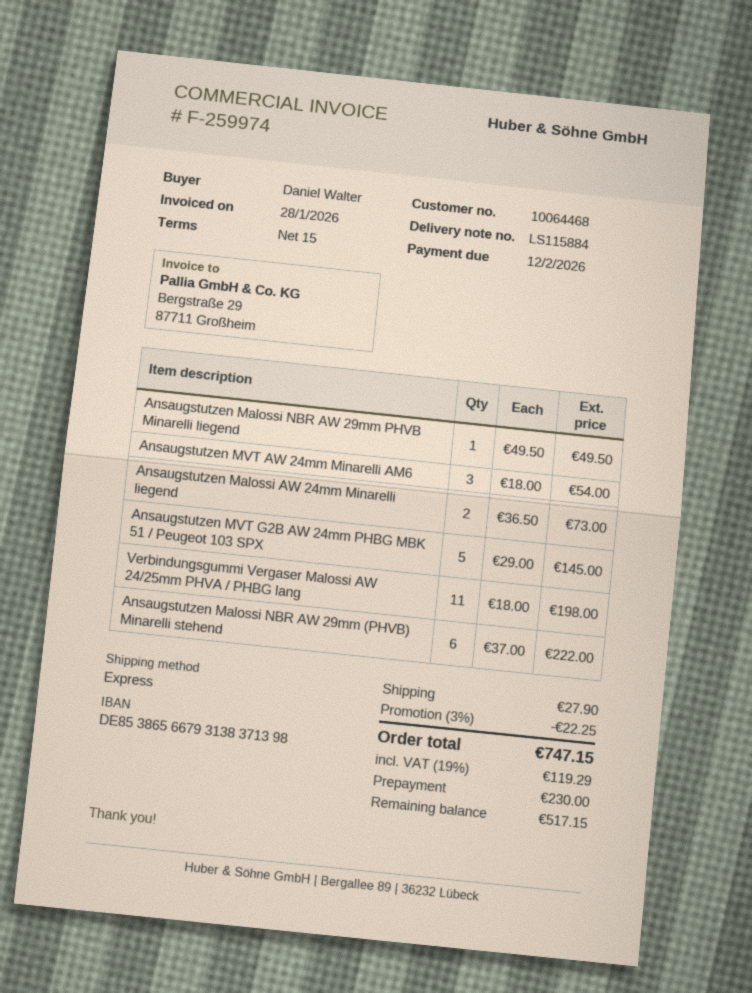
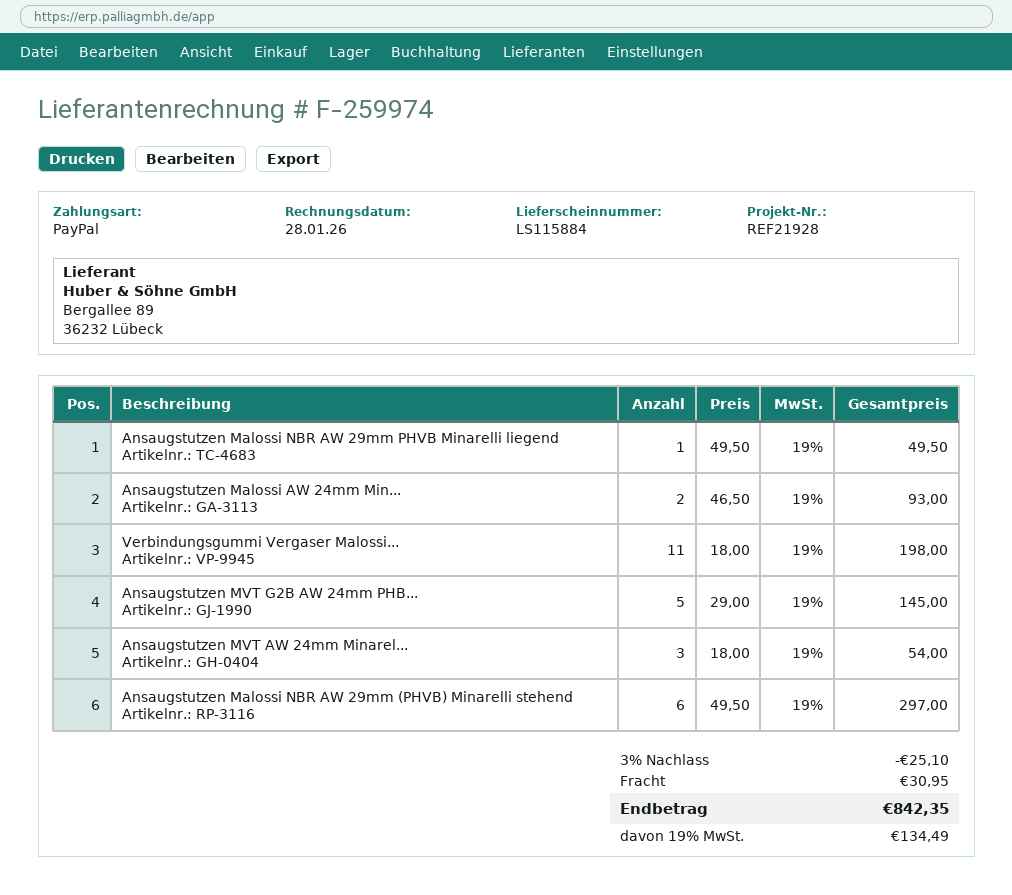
Ansaugstutzen Malossi AW 24mm Minarelli liegend: 2 x 36.50 = 73.00 -> 2 x 46.50 = 93.00
Ansaugstutzen Malossi NBR AW 29mm (PHVB) Minarelli stehend: 6 x 37.00 = 222.00 -> 6 x 49.50 = 297.00
discount: 3% = 22.25 -> 3% = 25.10
shipping: 27.90 -> 30.95
tax: 19% = 119.29 -> 19% = 134.49
total: 747.15 -> 842.35

